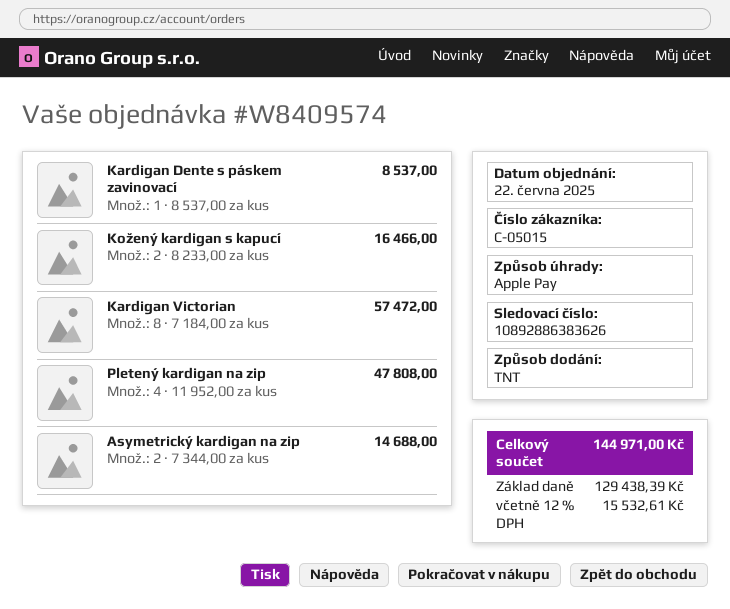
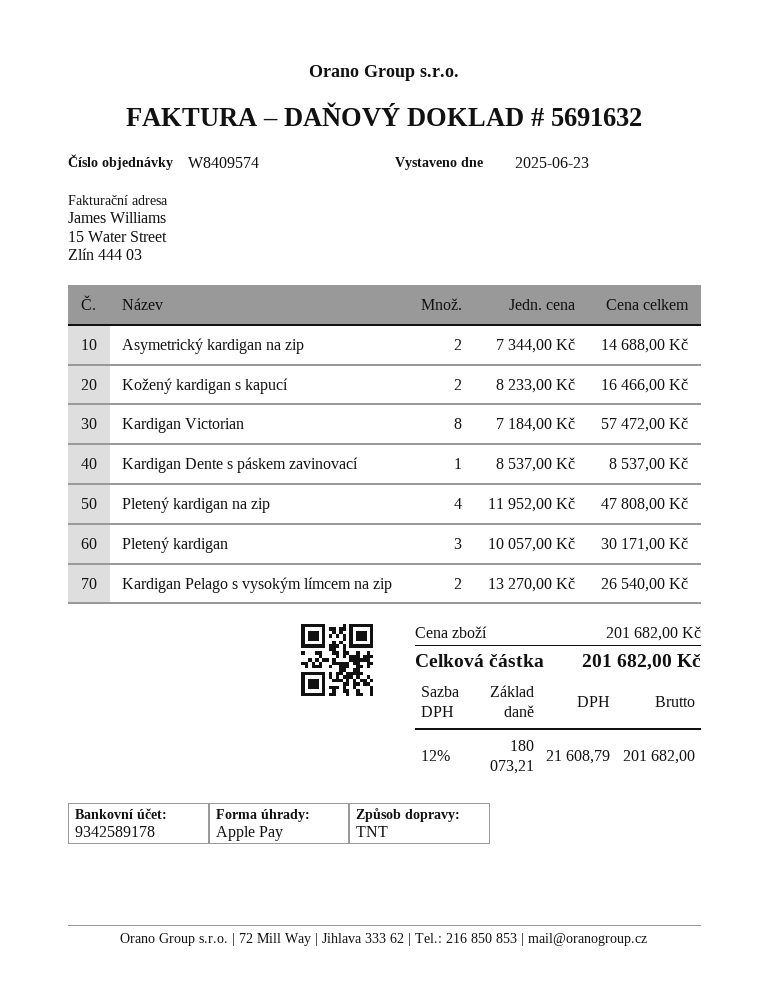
Pletený kardigan: none -> 3 x 10057.00 = 30171.00
Kardigan Pelago s vysokým límcem na zip: none -> 2 x 13270.00 = 26540.00
net: 129438.39 -> 180073.21
tax: 12% = 15532.61 -> 12% = 21608.79
total: 144971.00 -> 201682.00

